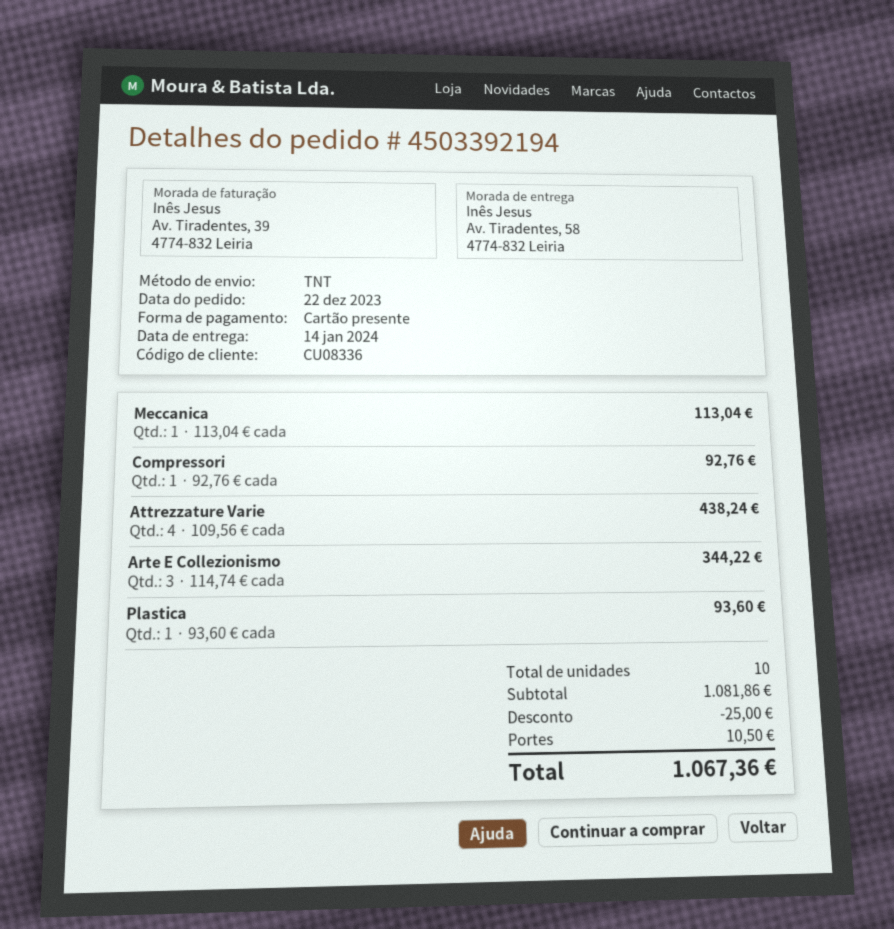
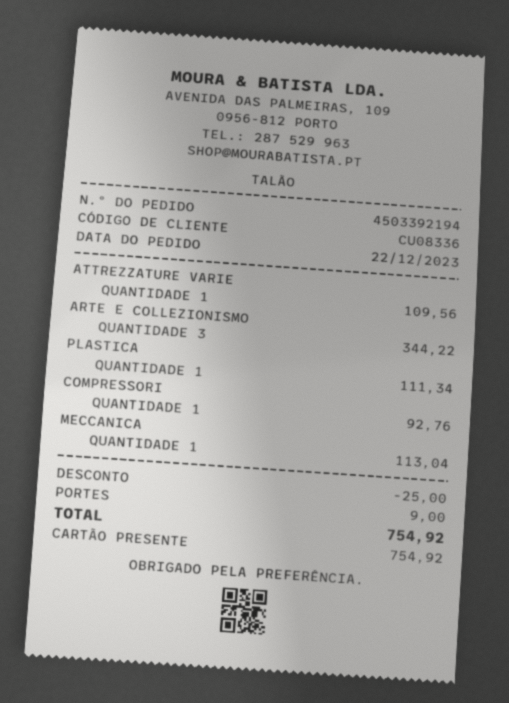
Attrezzature Varie: 4 for 438.24 -> 1 for 109.56
Plastica: 1 for 93.60 -> 1 for 111.34
shipping: 10.50 -> 9.00
total: 1067.36 -> 754.92

